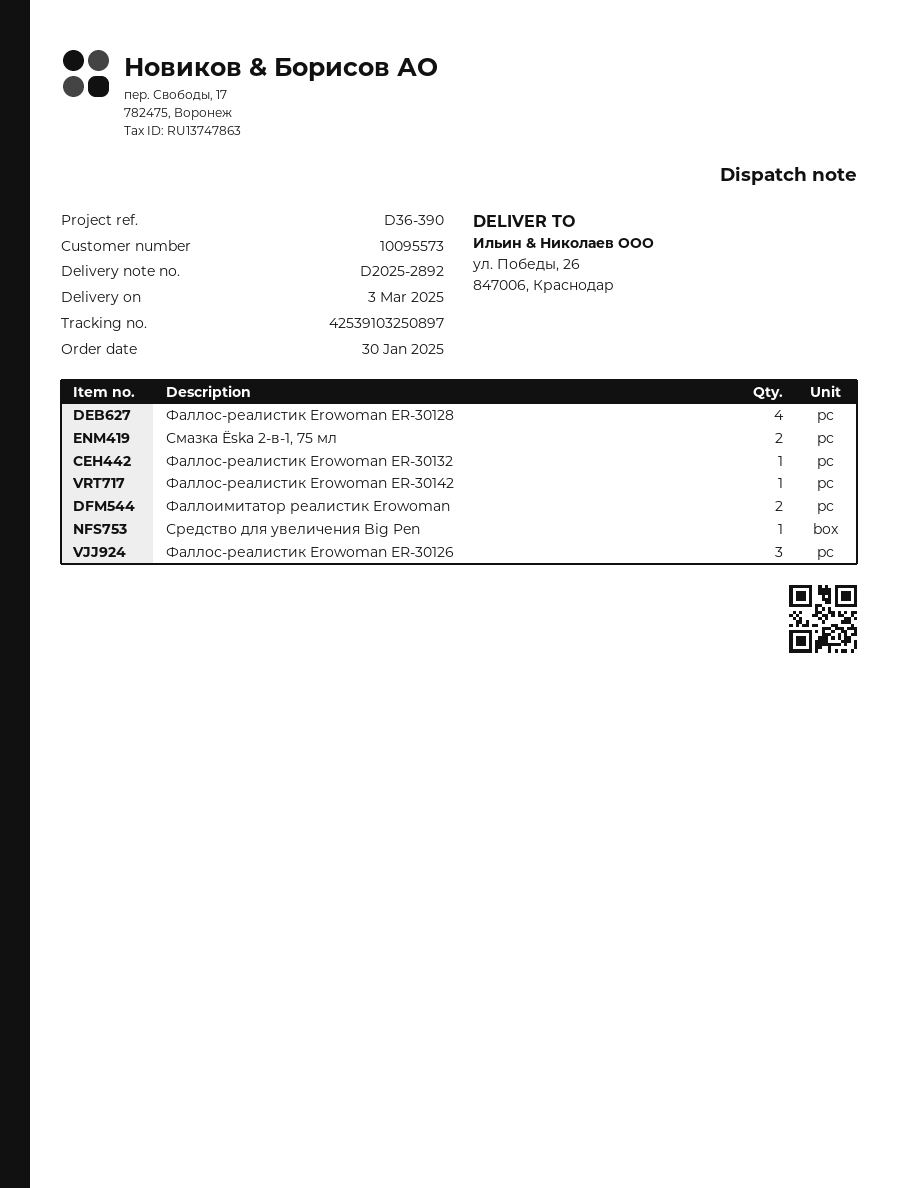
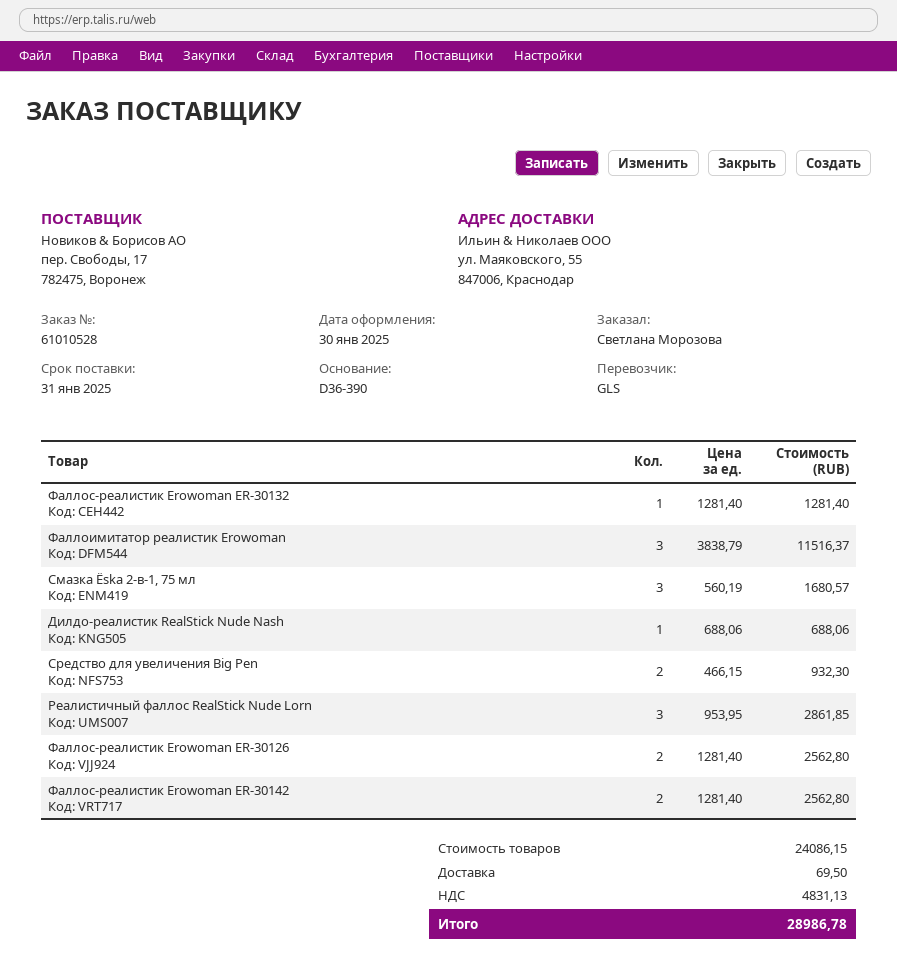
delivery date: 2025-03-03 -> 2025-01-31
ship to: ул. Победы, 26, 847006, Краснодар -> ул. Маяковского, 55, 847006, Краснодар
Фаллос-реалистик Erowoman ER-30128: 4 -> none
Смазка Ёska 2-в-1, 75 мл: 2 -> 3
Фаллос-реалистик Erowoman ER-30142: 1 -> 2
Фаллоимитатор реалистик Erowoman: 2 -> 3
Средство для увеличения Big Pen: 1 -> 2
Фаллос-реалистик Erowoman ER-30126: 3 -> 2
Дилдо-реалистик RealStick Nude Nash: none -> 1
Реалистичный фаллос RealStick Nude Lorn: none -> 3

